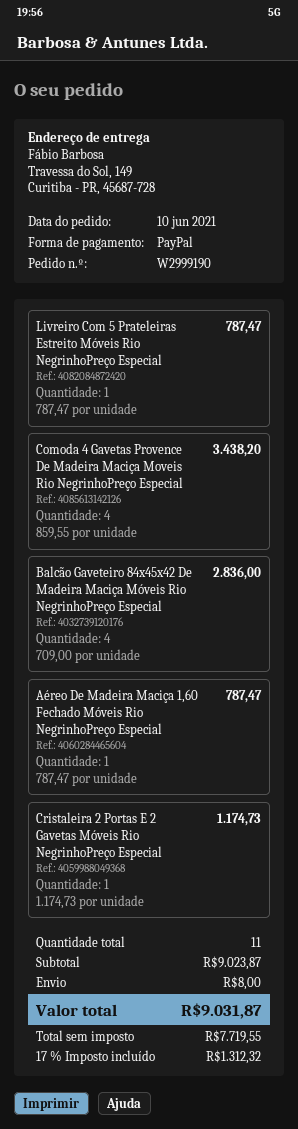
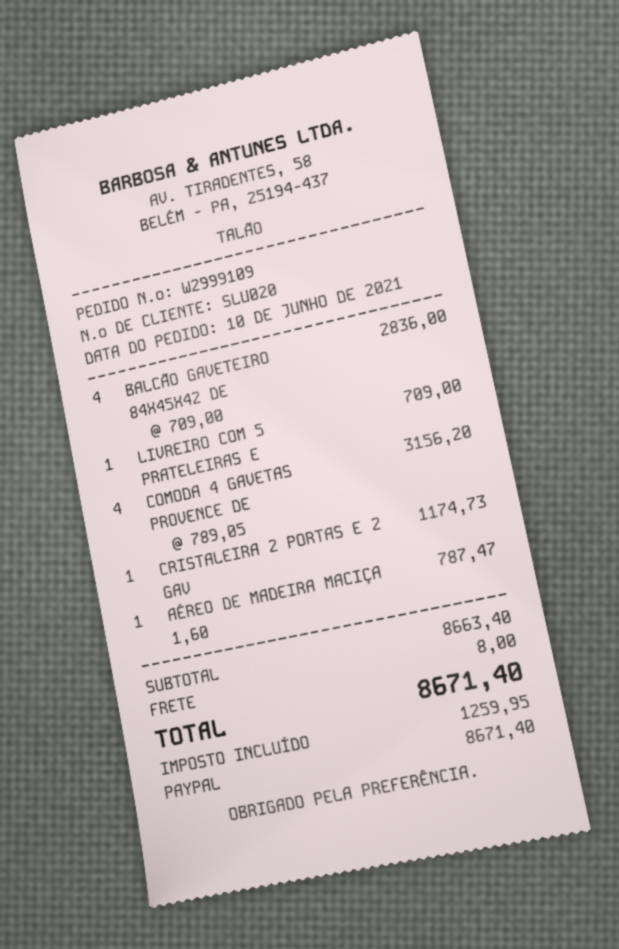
order number: W2999190 -> W2999109
Livreiro Com 5 Prateleiras Estreito Móveis Rio NegrinhoPreço Especial: 1 x 787.47 = 787.47 -> 1 x 709.00 = 709.00
Comoda 4 Gavetas Provence De Madeira Maciça Moveis Rio NegrinhoPreço Especial: 4 x 859.55 = 3438.20 -> 4 x 789.05 = 3156.20
subtotal: 9023.87 -> 8663.40
tax: 1312.32 -> 1259.95
total: 9031.87 -> 8671.40

